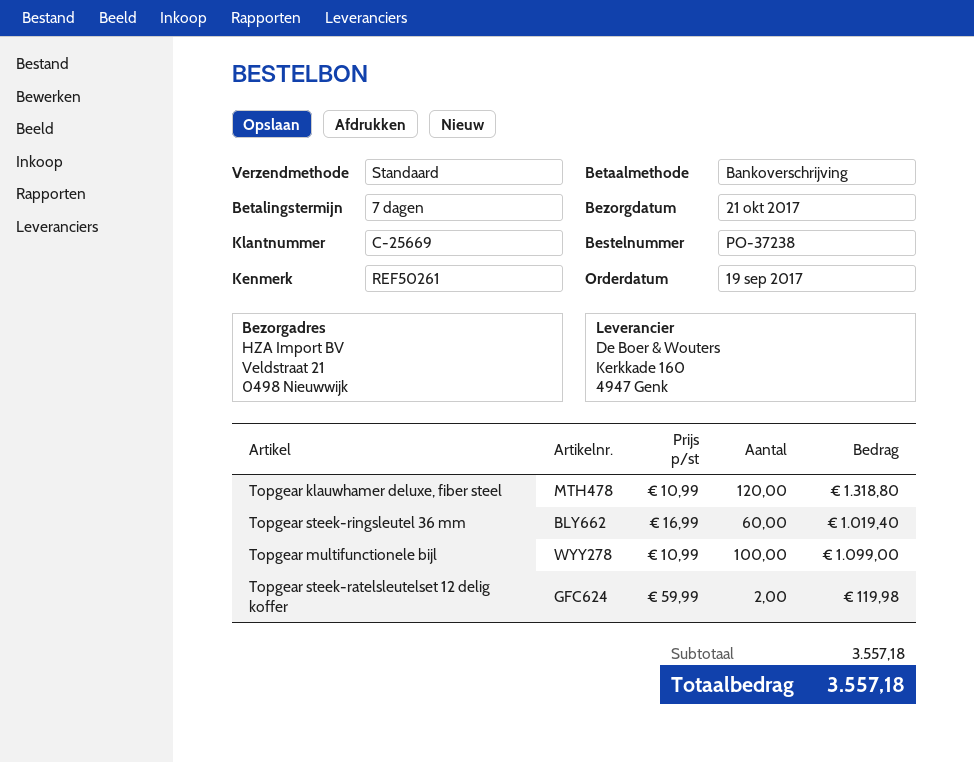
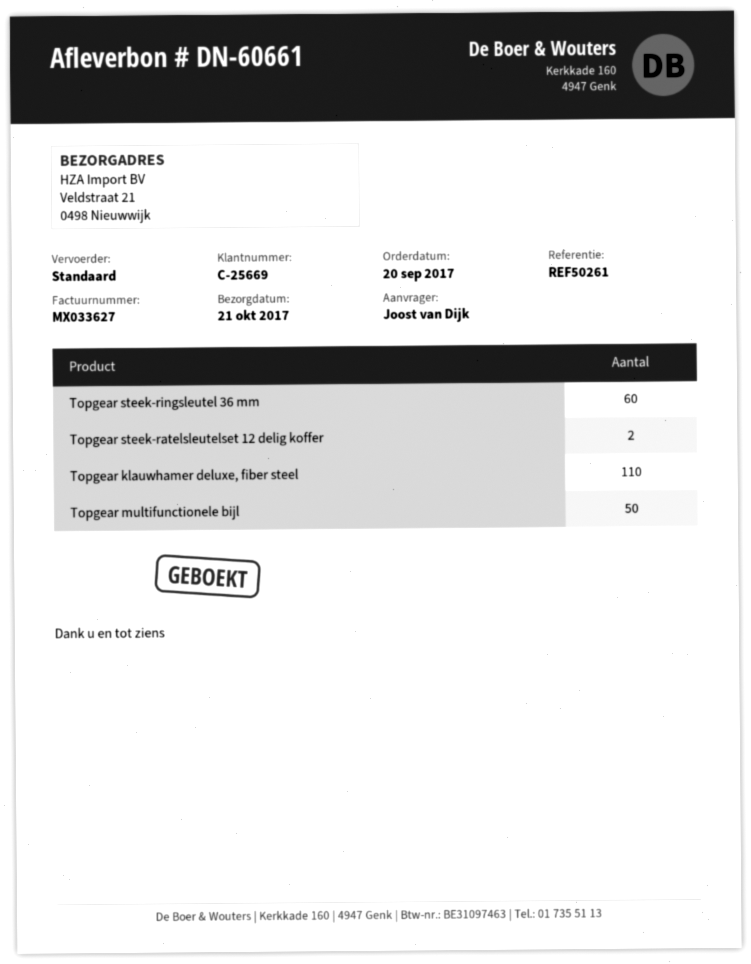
order date: 2017-09-19 -> 2017-09-20
Topgear klauwhamer deluxe, fiber steel: 120 -> 110
Topgear multifunctionele bijl: 100 -> 50

